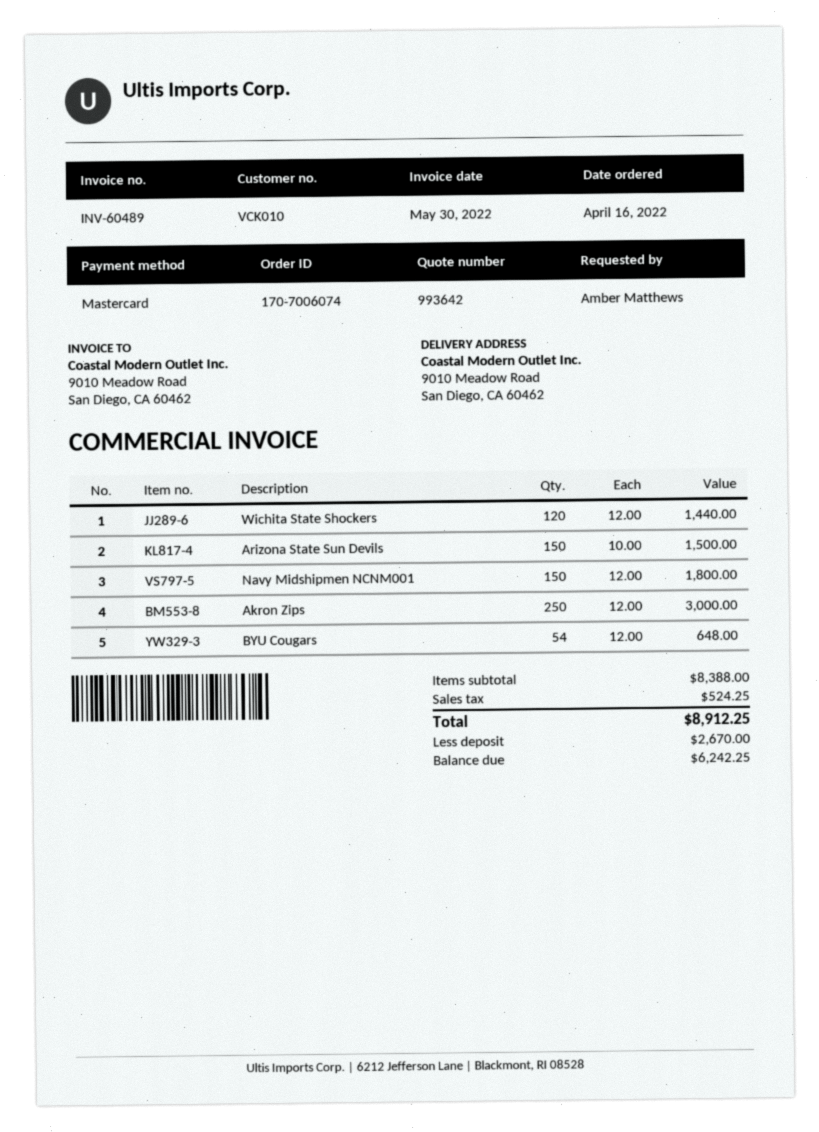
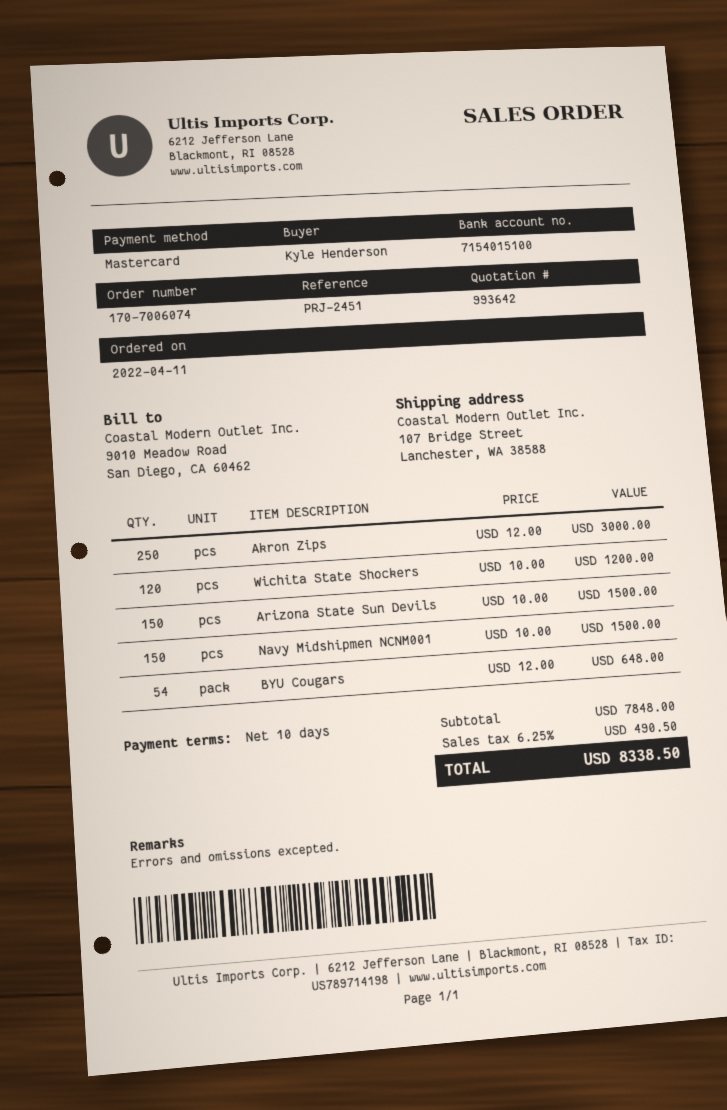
order date: 2022-04-16 -> 2022-04-11
ordered by: Amber Matthews -> Kyle Henderson
ship to: 9010 Meadow Road, San Diego, CA 60462 -> 107 Bridge Street, Lanchester, WA 38588
Wichita State Shockers: 120 x 12.00 = 1440.00 -> 120 x 10.00 = 1200.00
Navy Midshipmen NCNM001: 150 x 12.00 = 1800.00 -> 150 x 10.00 = 1500.00
subtotal: 8388.00 -> 7848.00
tax: 524.25 -> 490.50
total: 8912.25 -> 8338.50

